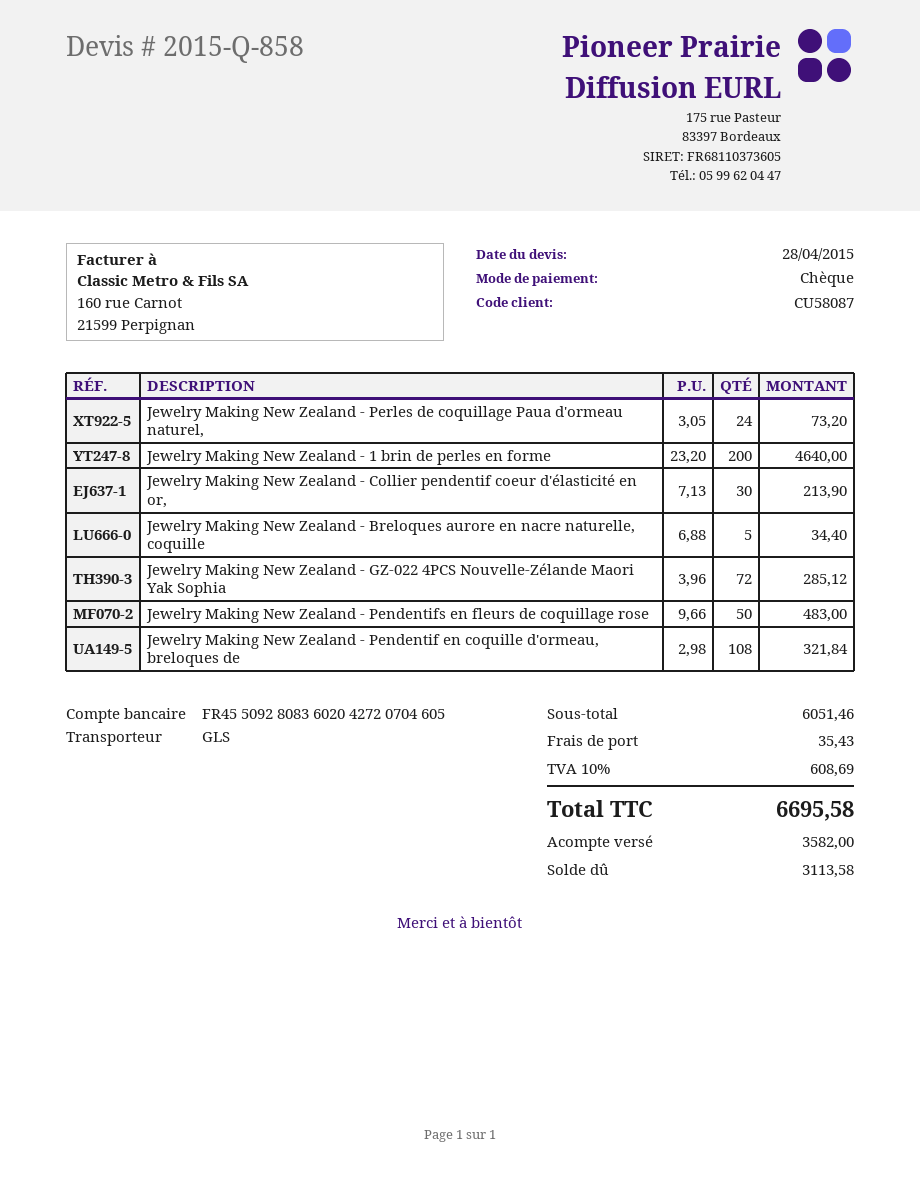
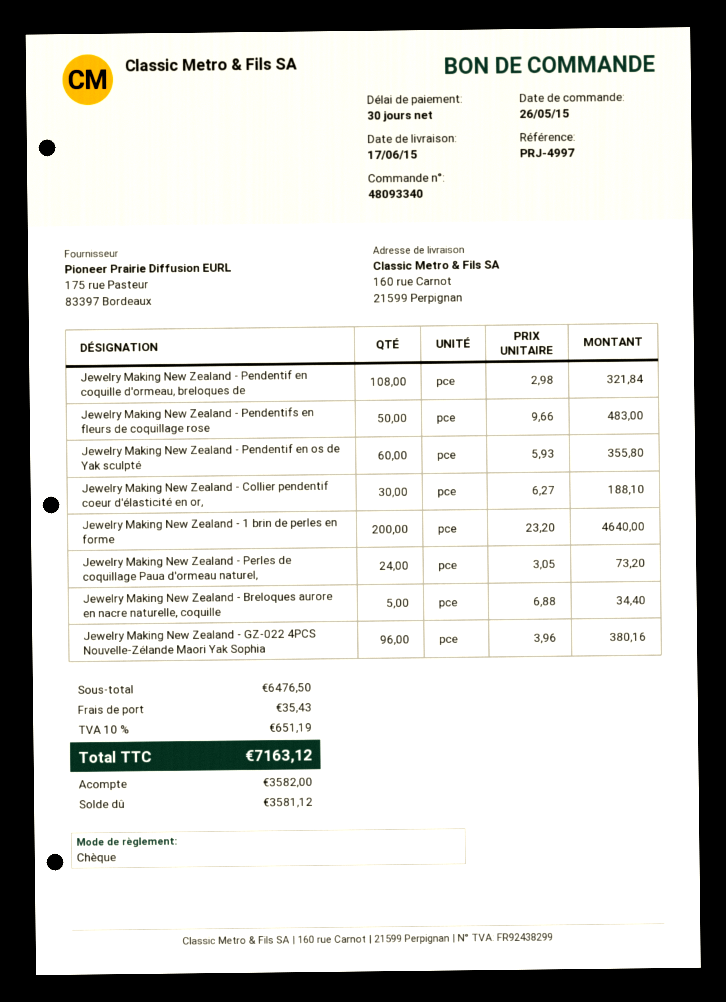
Jewelry Making New Zealand - Collier pendentif coeur d'élasticité en or,: 30 x 7.13 = 213.90 -> 30 x 6.27 = 188.10
Jewelry Making New Zealand - GZ-022 4PCS Nouvelle-Zélande Maori Yak Sophia: 72 x 3.96 = 285.12 -> 96 x 3.96 = 380.16
Jewelry Making New Zealand - Pendentif en os de Yak sculpté: none -> 60 x 5.93 = 355.80
subtotal: 6051.46 -> 6476.50
tax: 10% = 608.69 -> 10% = 651.19
total: 6695.58 -> 7163.12
balance: 3113.58 -> 3581.12

